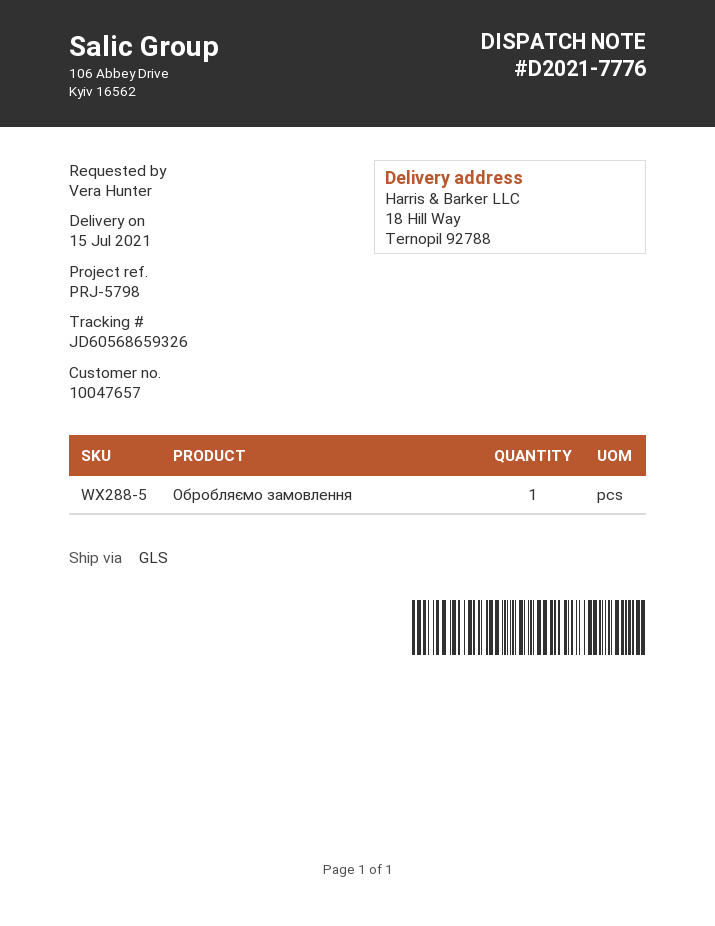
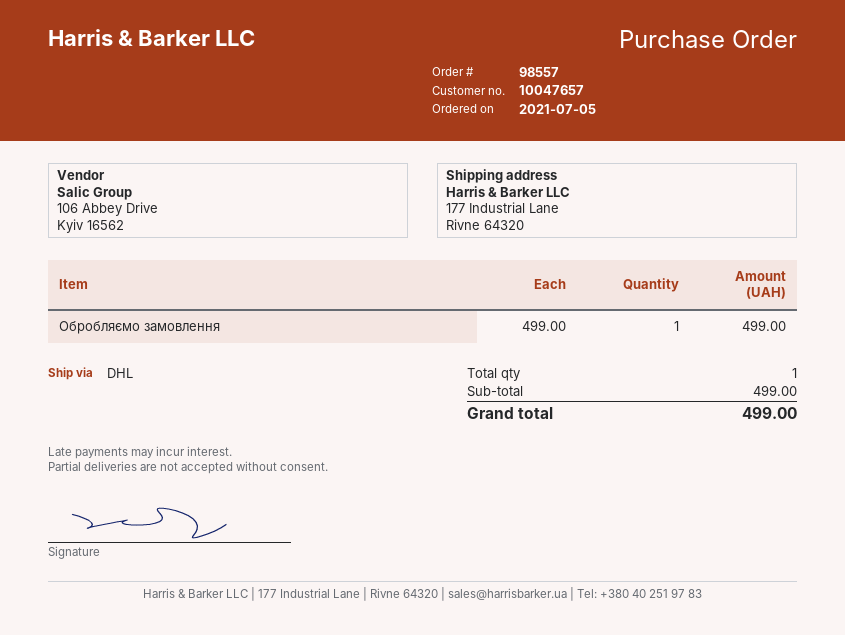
shipping method: GLS -> DHL
ship to: 18 Hill Way, Ternopil 92788 -> 177 Industrial Lane, Rivne 64320

